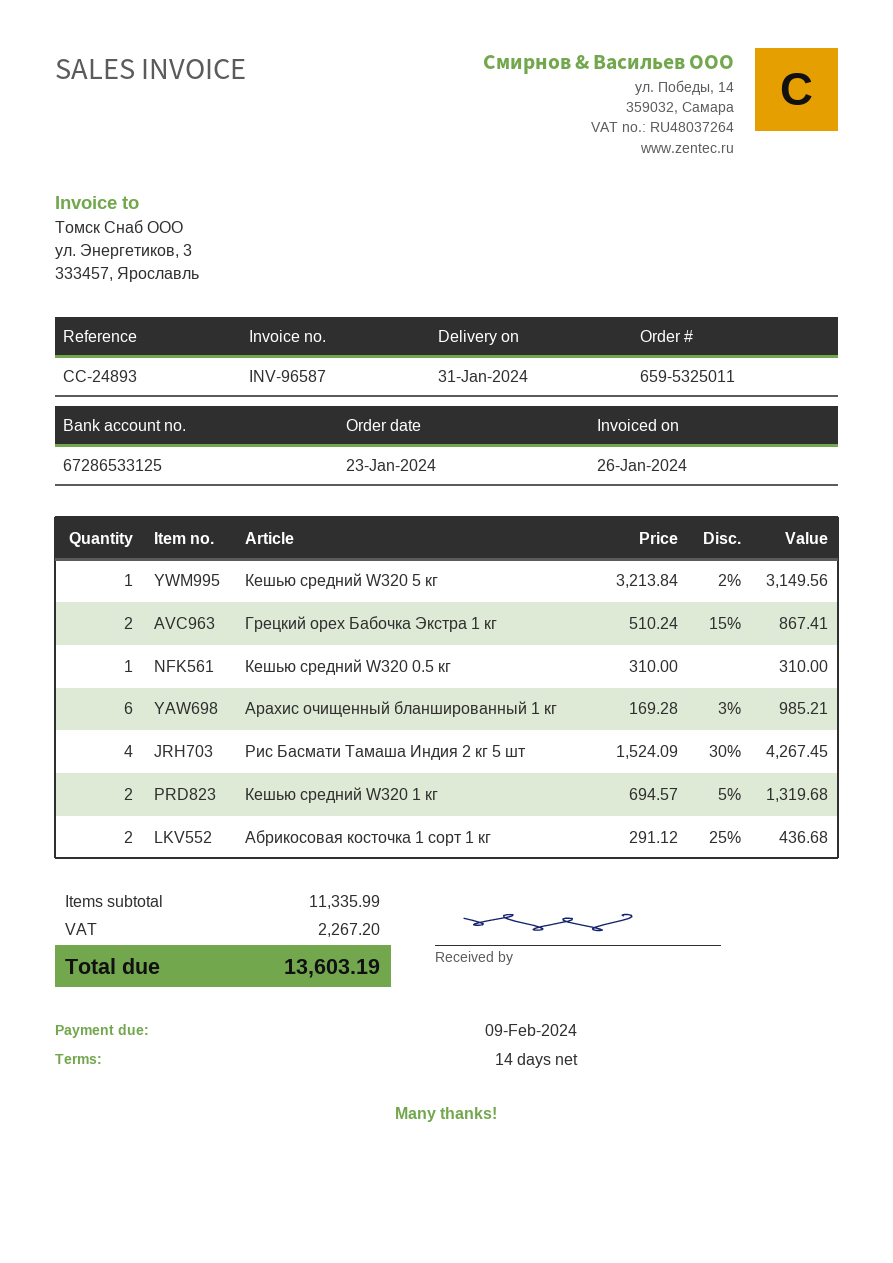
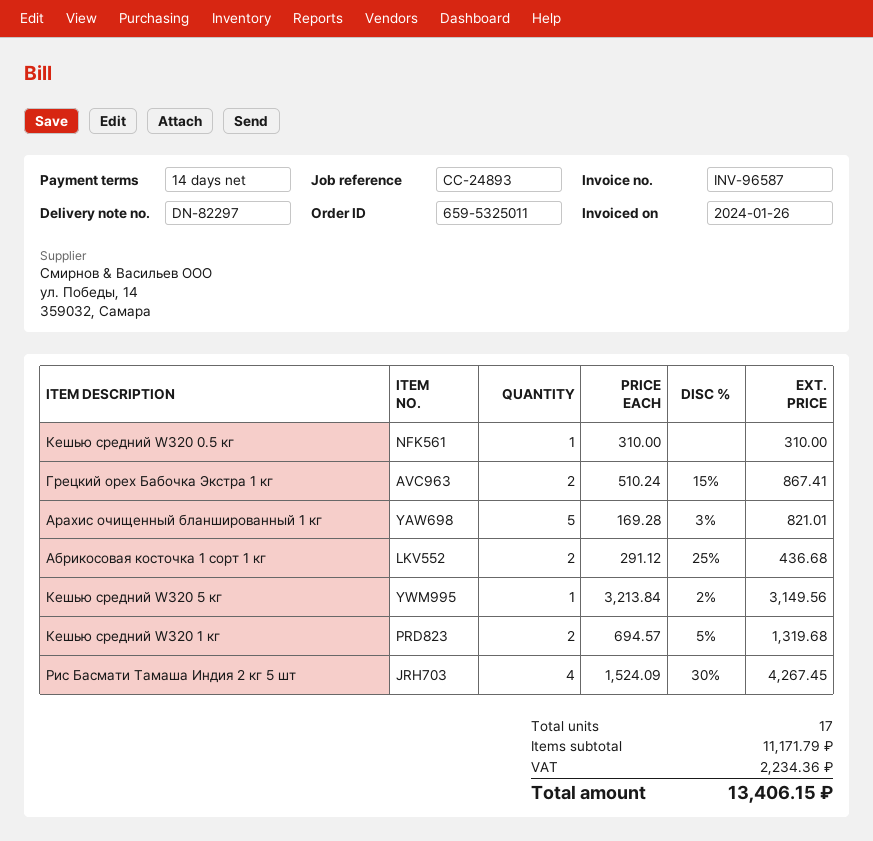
Арахис очищенный бланшированный 1 кг: 6 x 169.28 - 3% = 985.21 -> 5 x 169.28 - 3% = 821.01
subtotal: 11335.99 -> 11171.79
tax: 2267.20 -> 2234.36
total: 13603.19 -> 13406.15

